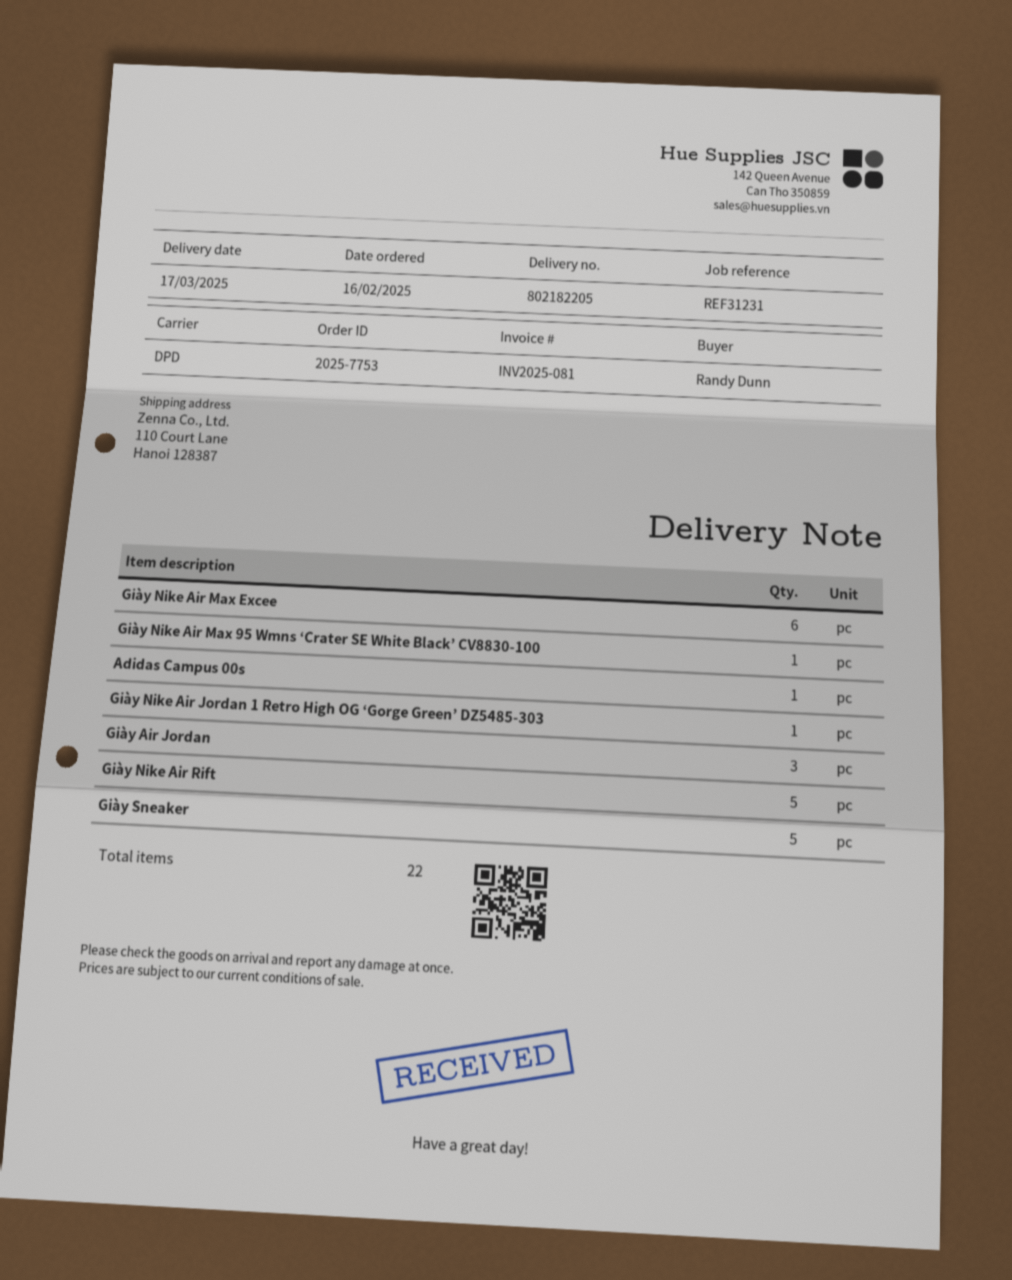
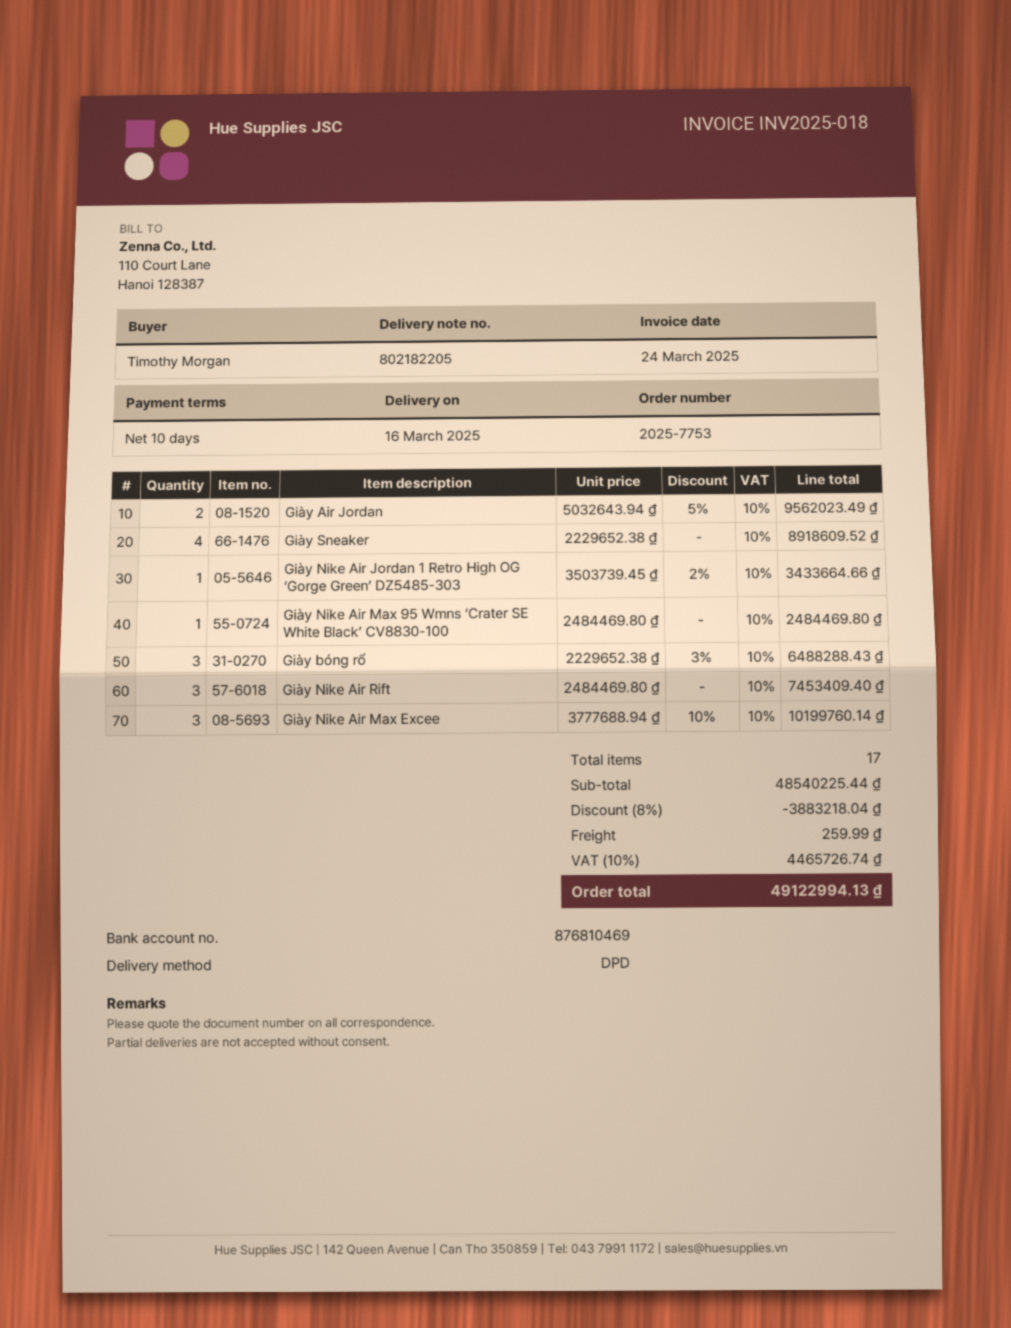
delivery date: 2025-03-17 -> 2025-03-16
invoice number: INV2025-081 -> INV2025-018
ordered by: Randy Dunn -> Timothy Morgan
Giày Nike Air Max Excee: 6 -> 3
Adidas Campus 00s: 1 -> none
Giày Air Jordan: 3 -> 2
Giày Nike Air Rift: 5 -> 3
Giày Sneaker: 5 -> 4
Giày bóng rổ: none -> 3
total quantity: 22 -> 17

